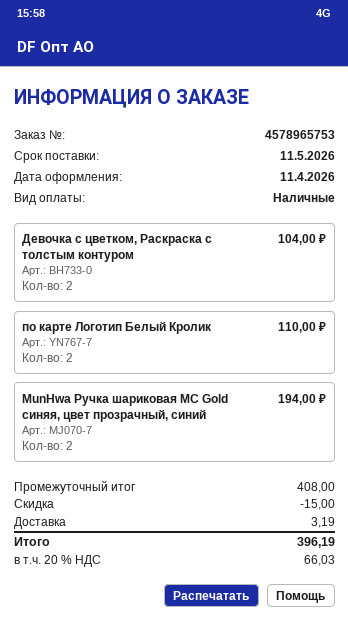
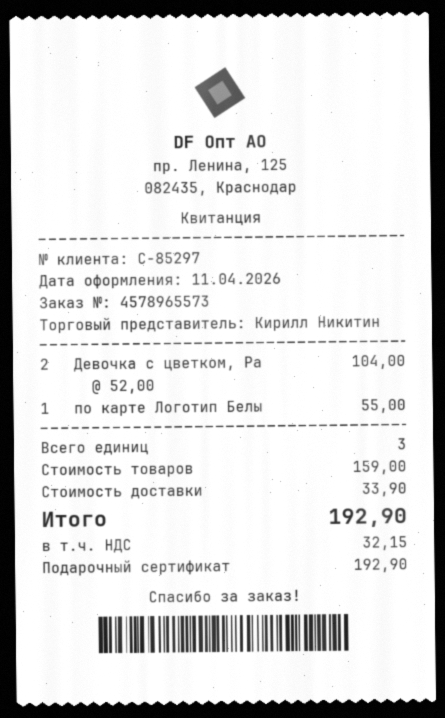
order number: 4578965753 -> 4578965573
payment method: cash -> gift card
по карте Логотип Белый Кролик: 2 for 110.00 -> 1 for 55.00
MunHwa Ручка шариковая MC Gold синяя, цвет прозрачный, синий: 2 for 194.00 -> none
subtotal: 408.00 -> 159.00
discount: 15.00 -> none
shipping: 3.19 -> 33.90
tax: 66.03 -> 32.15
total: 396.19 -> 192.90

